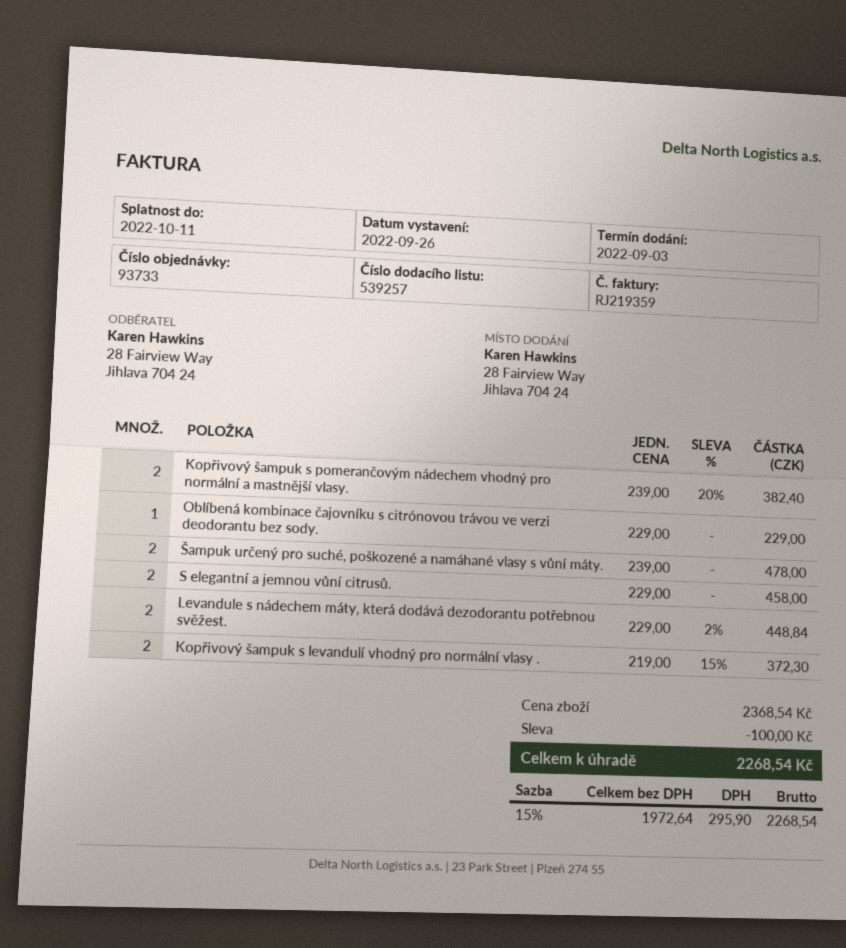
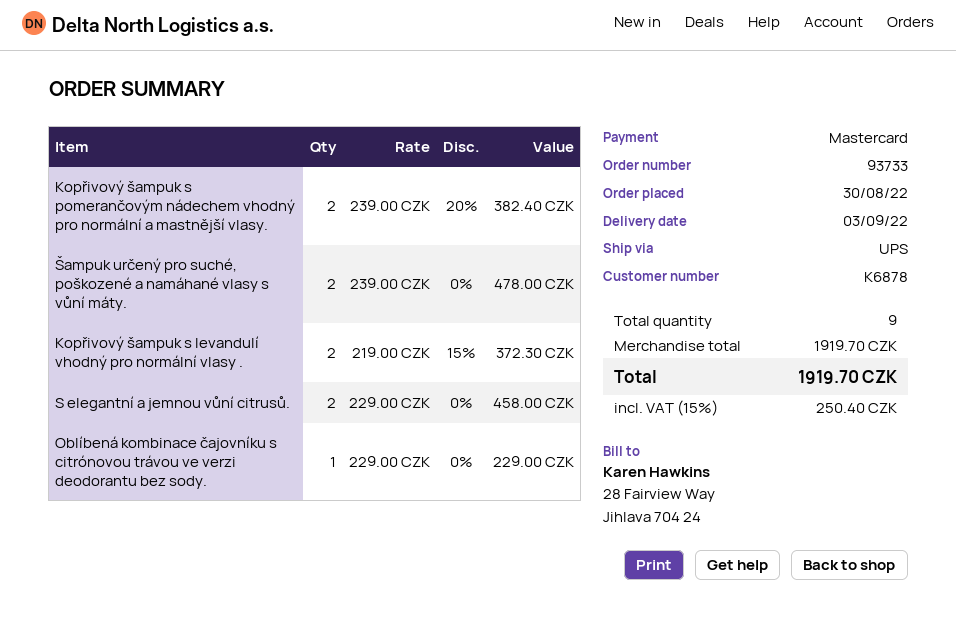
Levandule s nádechem máty, která dodává dezodorantu potřebnou svěžest.: 2 x 229.00 - 2% = 448.84 -> none
subtotal: 2368.54 -> 1919.70
discount: 100.00 -> none
tax: 15% = 295.90 -> 15% = 250.40
total: 2268.54 -> 1919.70

